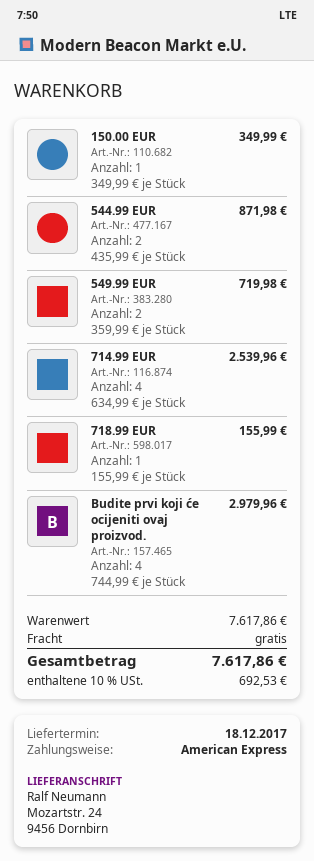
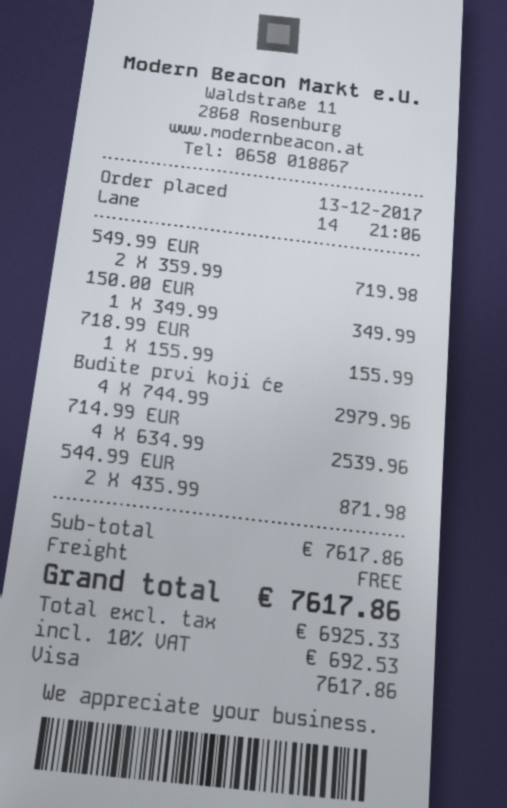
payment method: American Express -> Visa

